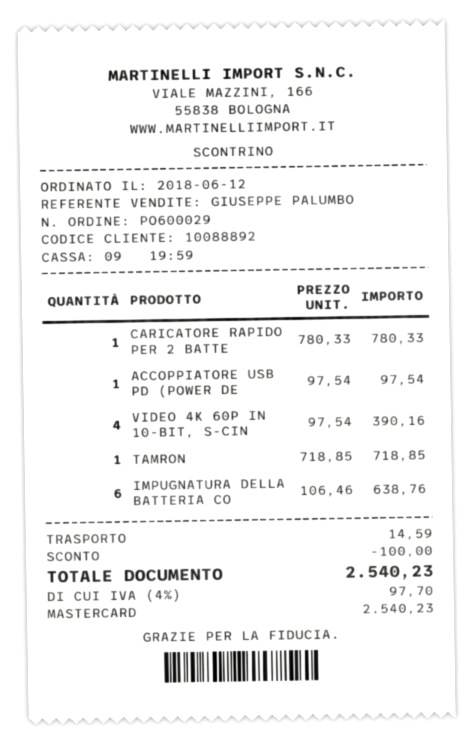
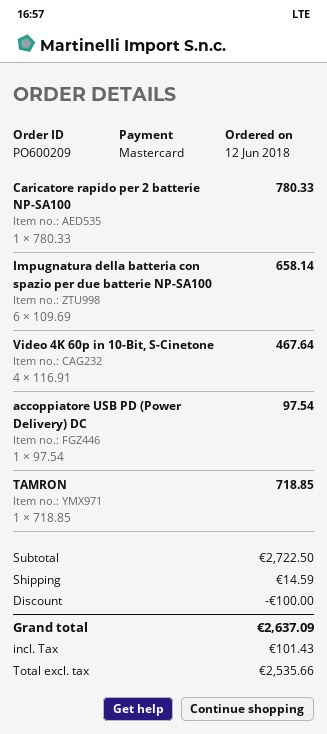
order number: PO600029 -> PO600209
VIDEO 4K 60P IN 10-BIT, S-CIN: 4 x 97.54 = 390.16 -> 4 x 116.91 = 467.64
IMPUGNATURA DELLA BATTERIA CO: 6 x 106.46 = 638.76 -> 6 x 109.69 = 658.14
tax: 97.70 -> 101.43
total: 2540.23 -> 2637.09

